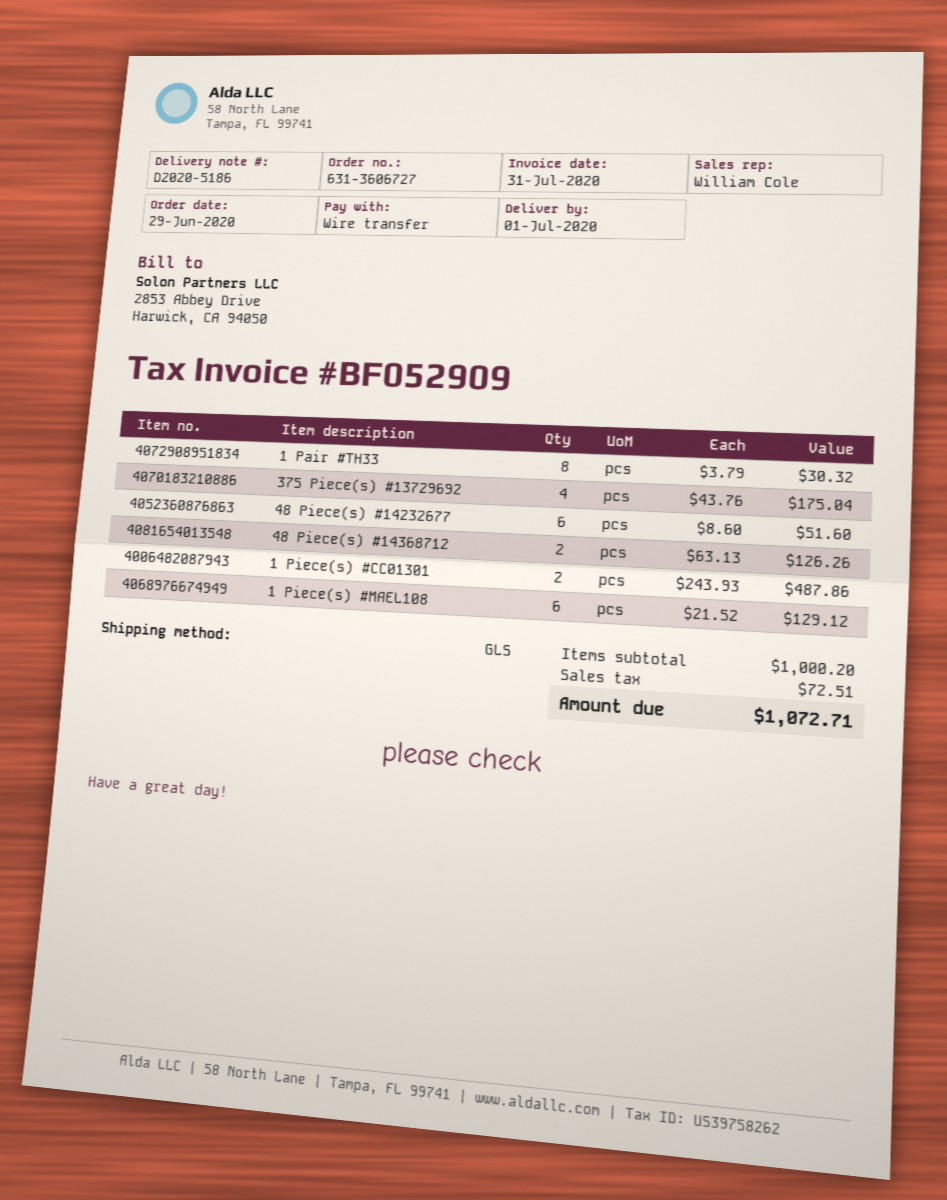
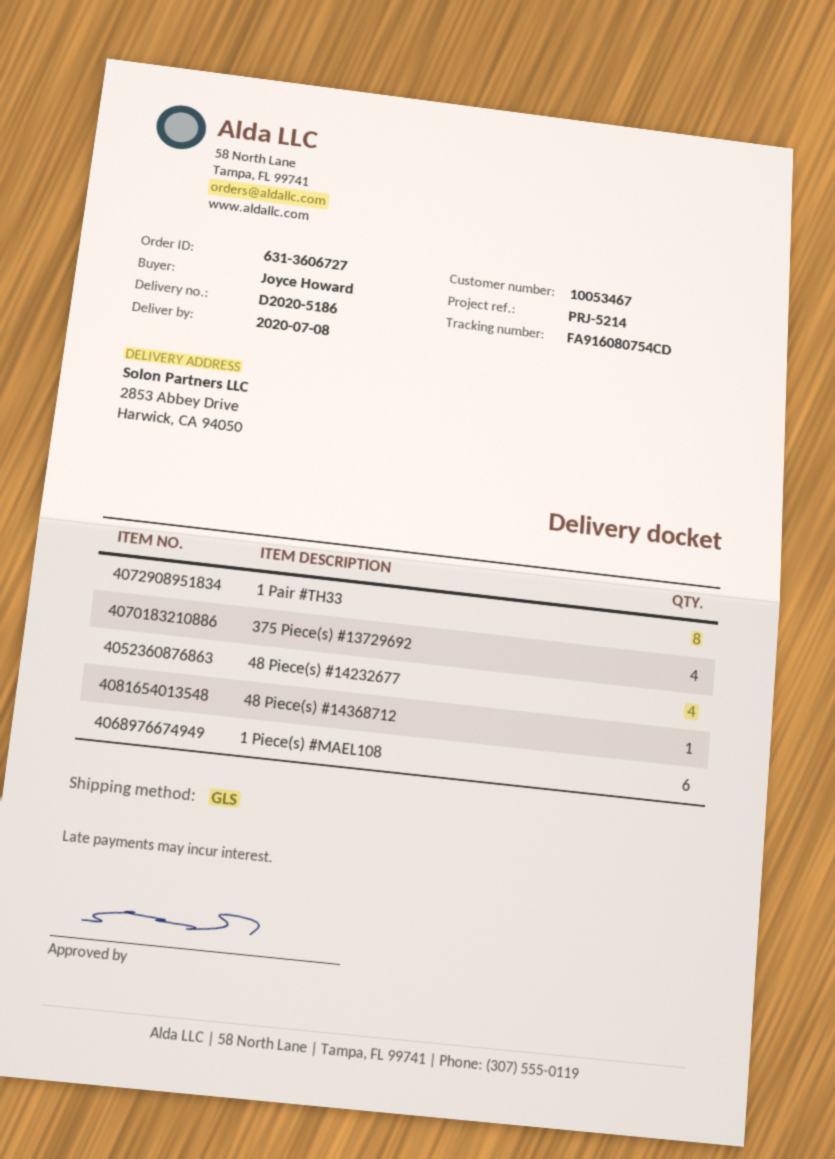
delivery date: 2020-07-01 -> 2020-07-08
48 Piece(s) #14232677: 6 -> 4
48 Piece(s) #14368712: 2 -> 1
1 Piece(s) #CC01301: 2 -> none

